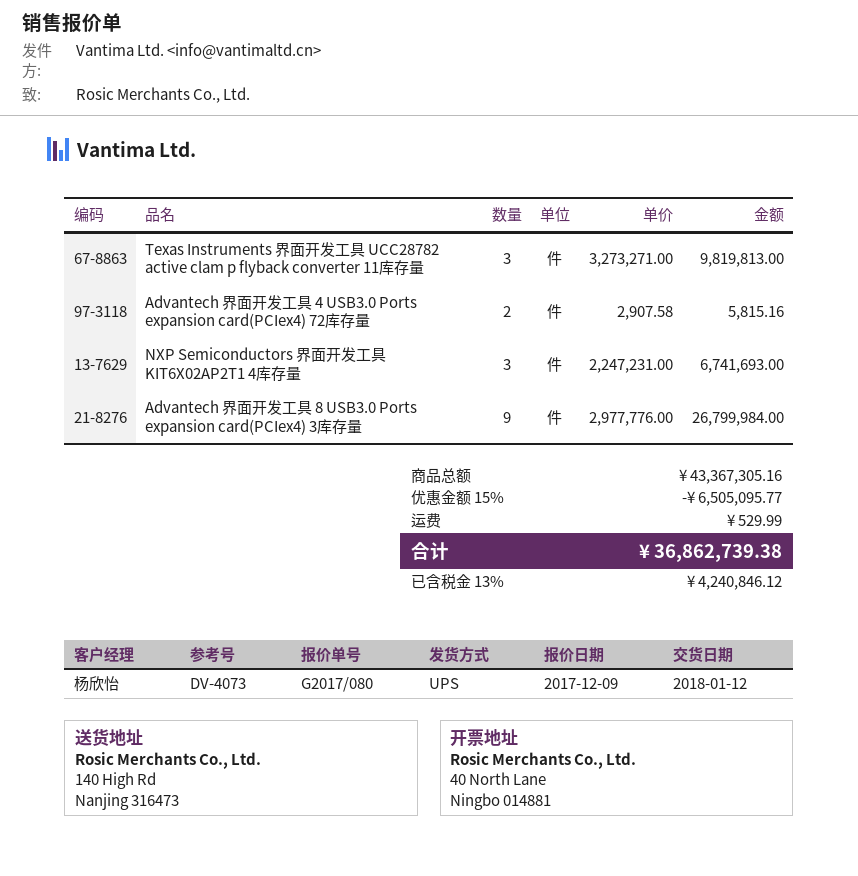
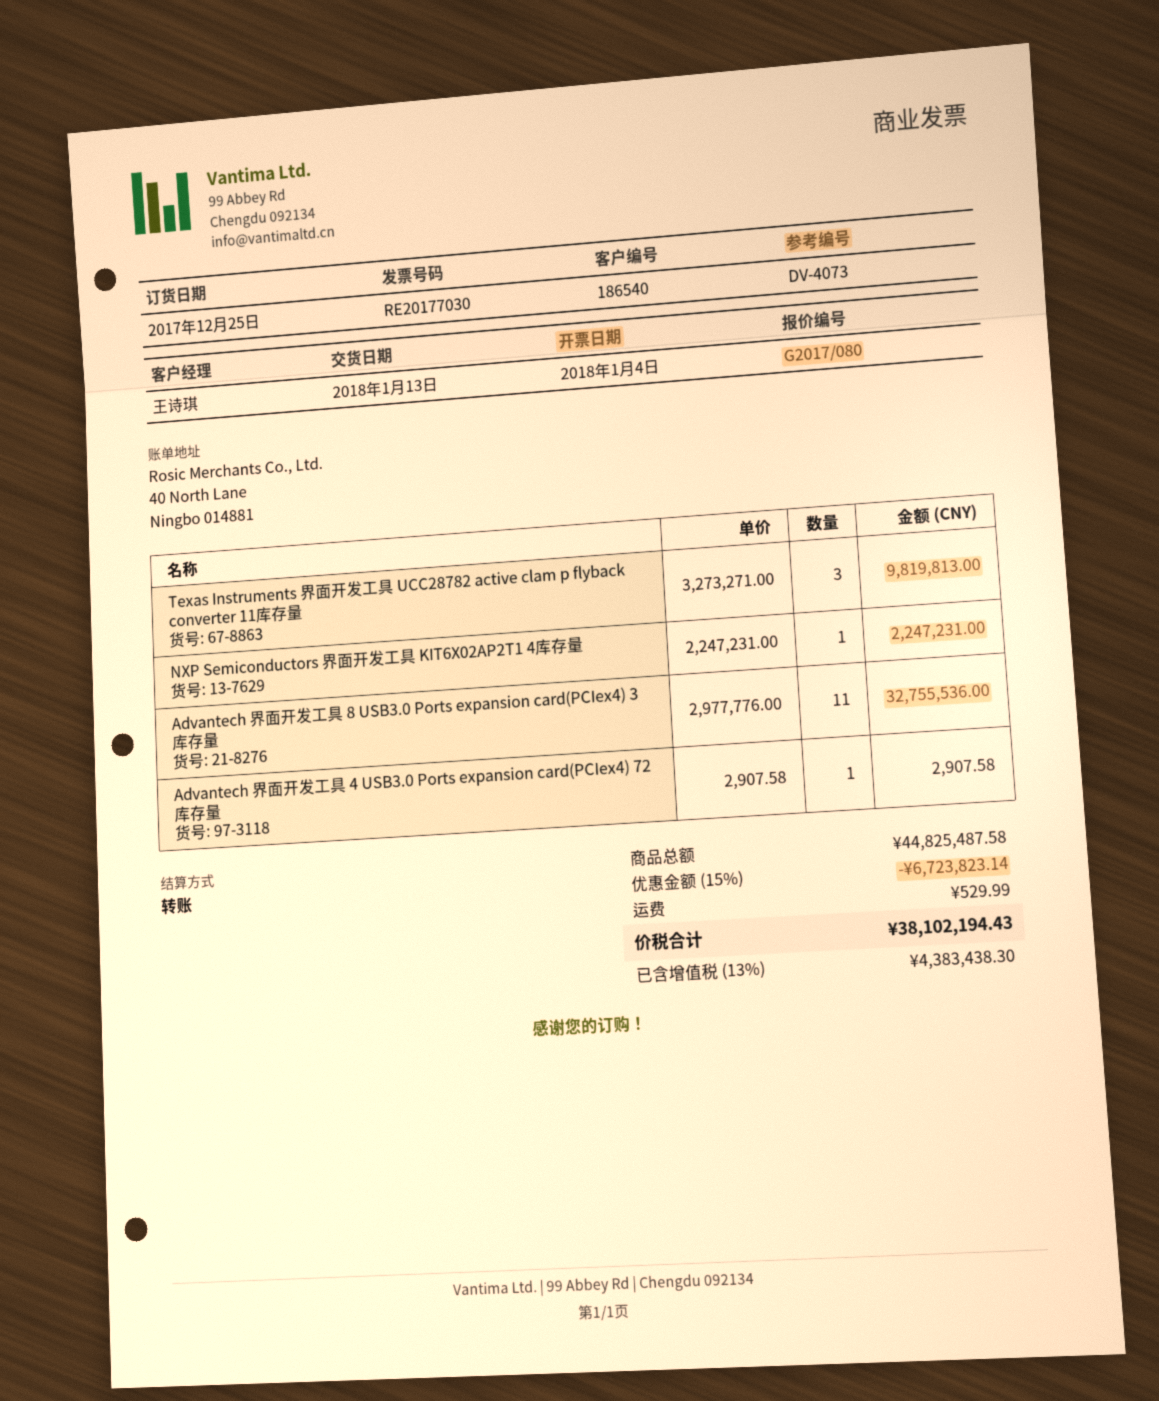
delivery date: 2018-01-12 -> 2018-01-13
sales rep: 杨欣怡 -> 王诗琪
Advantech 界面开发工具 4 USB3.0 Ports expansion card(PCIex4) 72库存量: 2 x 2907.58 = 5815.16 -> 1 x 2907.58 = 2907.58
NXP Semiconductors 界面开发工具 KIT6X02AP2T1 4库存量: 3 x 2247231.00 = 6741693.00 -> 1 x 2247231.00 = 2247231.00
Advantech 界面开发工具 8 USB3.0 Ports expansion card(PCIex4) 3库存量: 9 x 2977776.00 = 26799984.00 -> 11 x 2977776.00 = 32755536.00
subtotal: 43367305.16 -> 44825487.58
discount: 15% = 6505095.77 -> 15% = 6723823.14
tax: 13% = 4240846.12 -> 13% = 4383438.30
total: 36862739.38 -> 38102194.43

